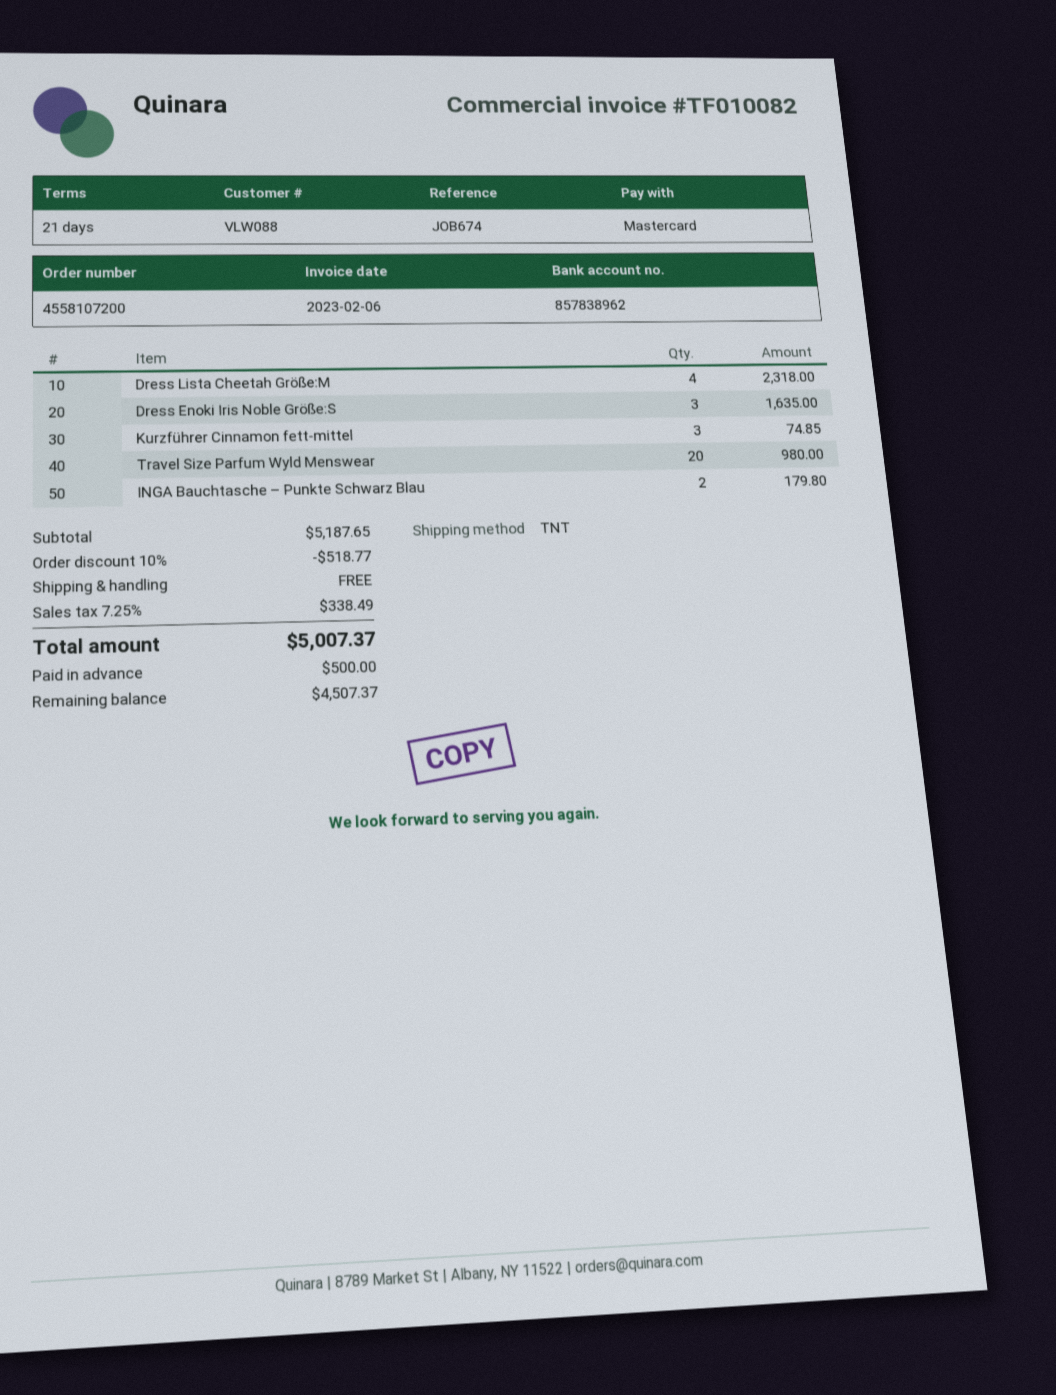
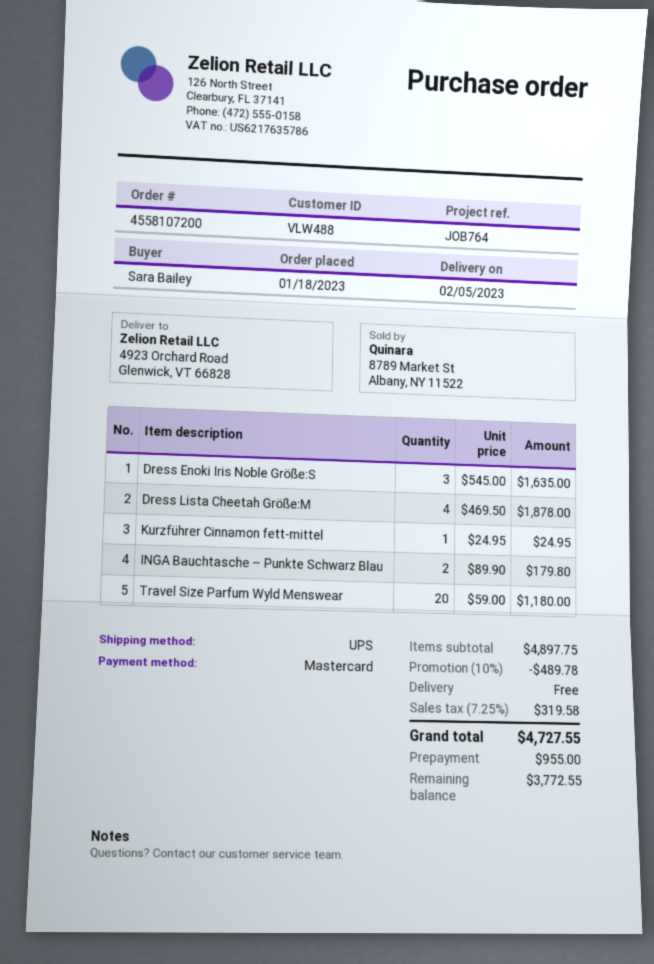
customer number: VLW088 -> VLW488
reference: JOB674 -> JOB764
shipping method: TNT -> UPS
Dress Lista Cheetah Größe:M: 4 for 2318.00 -> 4 for 1878.00
Kurzführer Cinnamon fett-mittel: 3 for 74.85 -> 1 for 24.95
Travel Size Parfum Wyld Menswear: 20 for 980.00 -> 20 for 1180.00
subtotal: 5187.65 -> 4897.75
discount: 10% = 518.77 -> 10% = 489.78
tax: 7.25% = 338.49 -> 7.25% = 319.58
total: 5007.37 -> 4727.55
deposit: 500.00 -> 955.00
balance: 4507.37 -> 3772.55

